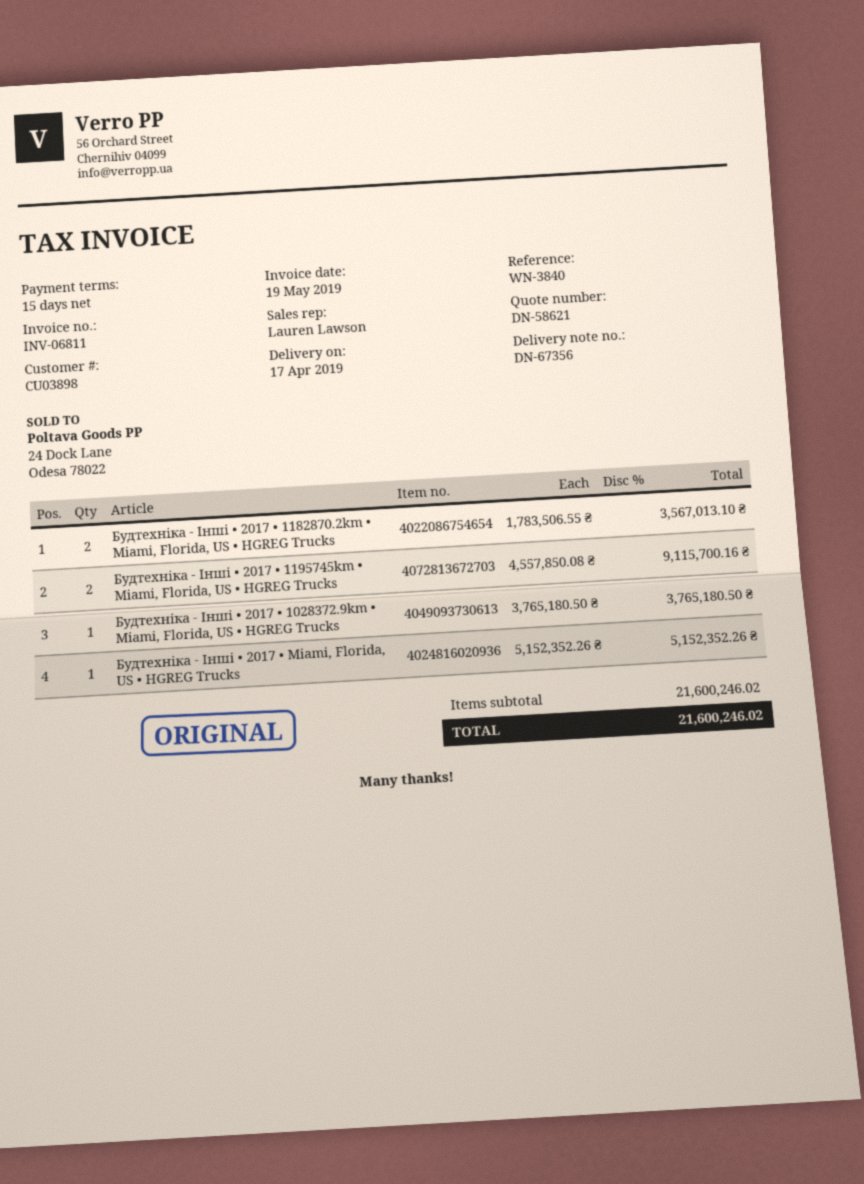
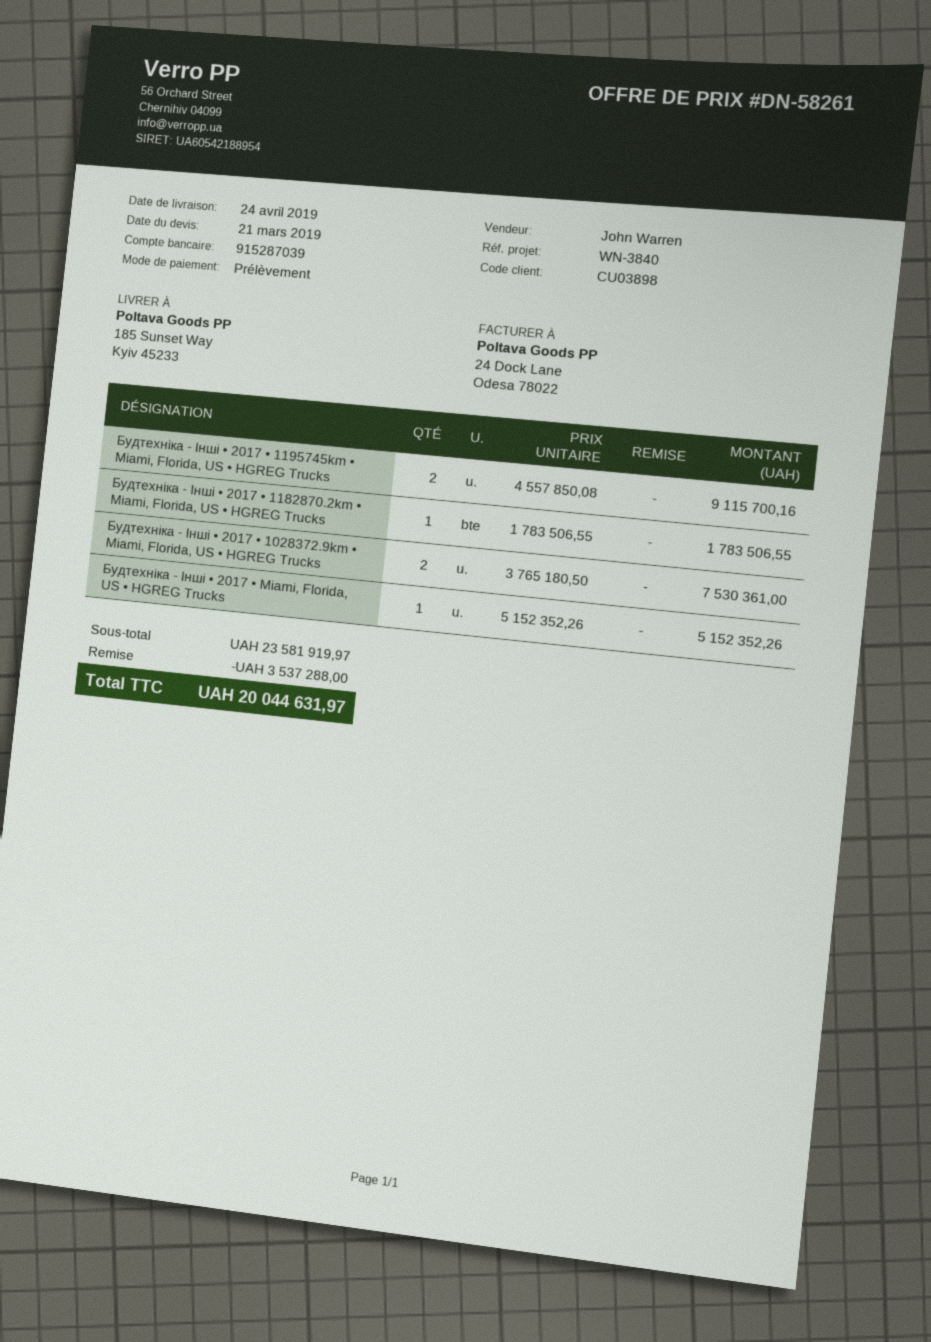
quote number: DN-58621 -> DN-58261
delivery date: 2019-04-17 -> 2019-04-24
sales rep: Lauren Lawson -> John Warren
Будтехніка - Інші • 2017 • 1182870.2km • Miami, Florida, US • HGREG Trucks: 2 x 1783506.55 = 3567013.10 -> 1 x 1783506.55 = 1783506.55
Будтехніка - Інші • 2017 • 1028372.9km • Miami, Florida, US • HGREG Trucks: 1 x 3765180.50 = 3765180.50 -> 2 x 3765180.50 = 7530361.00
subtotal: 21600246.02 -> 23581919.97
discount: none -> 3537288.00
total: 21600246.02 -> 20044631.97

